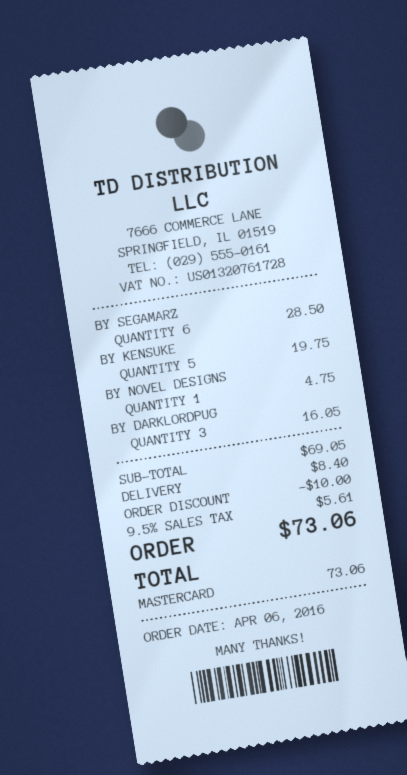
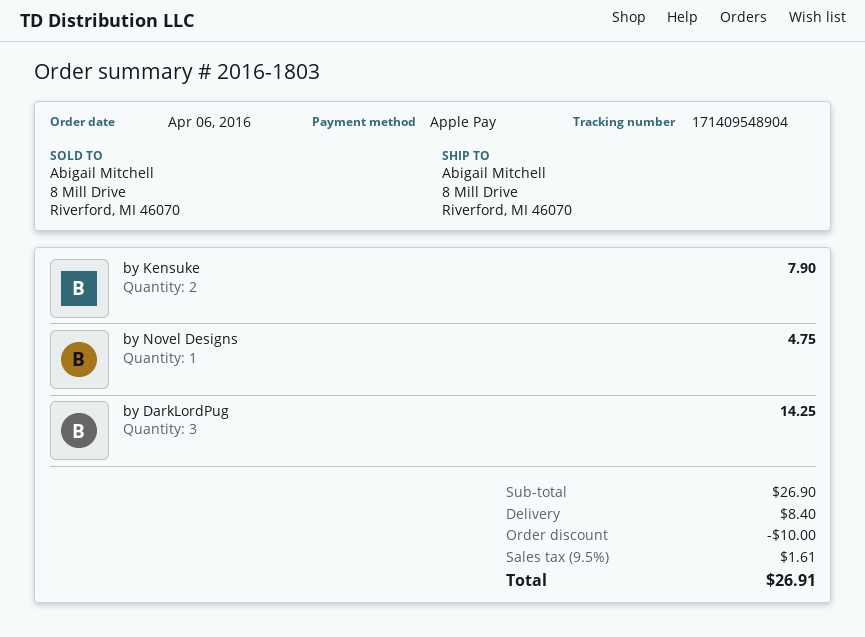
payment method: Mastercard -> Apple Pay
BY SEGAMARZ: 6 for 28.50 -> none
BY KENSUKE: 5 for 19.75 -> 2 for 7.90
BY DARKLORDPUG: 3 for 16.05 -> 3 for 14.25
subtotal: 69.05 -> 26.90
tax: 9.5% = 5.61 -> 9.5% = 1.61
total: 73.06 -> 26.91

